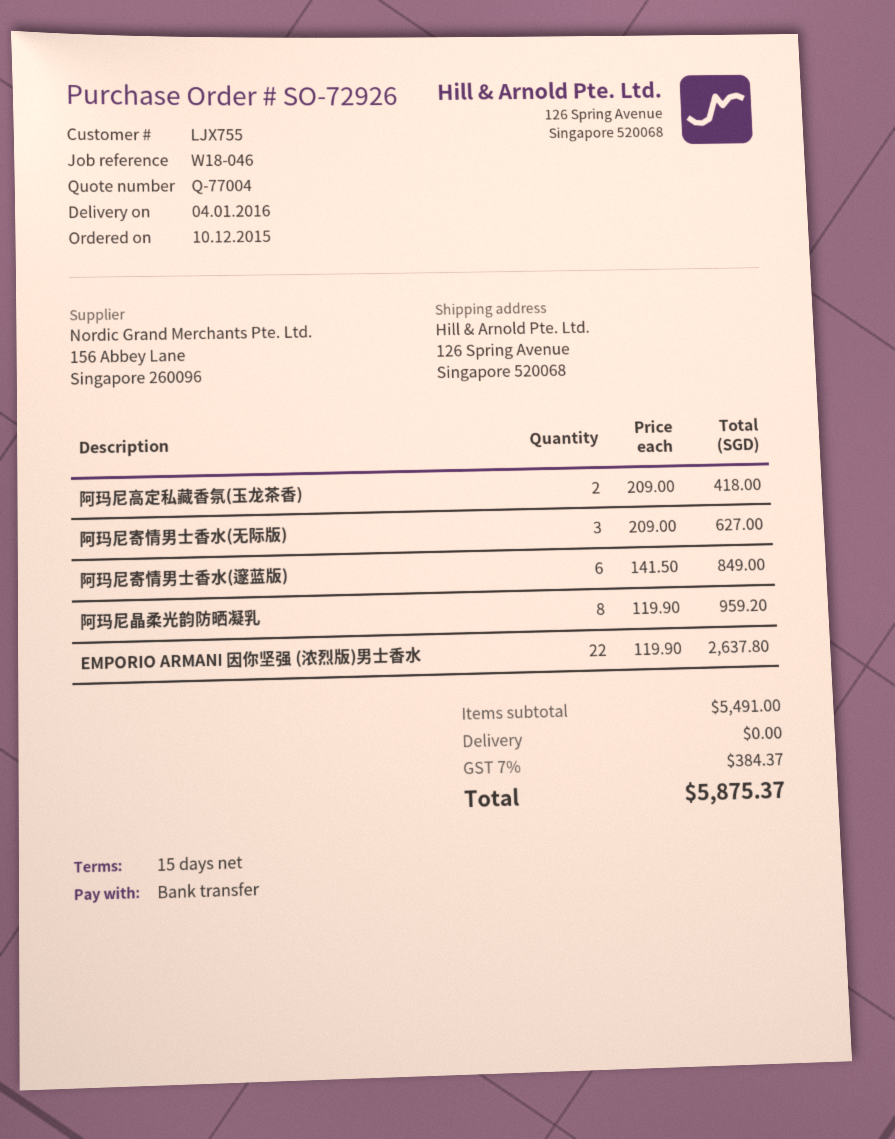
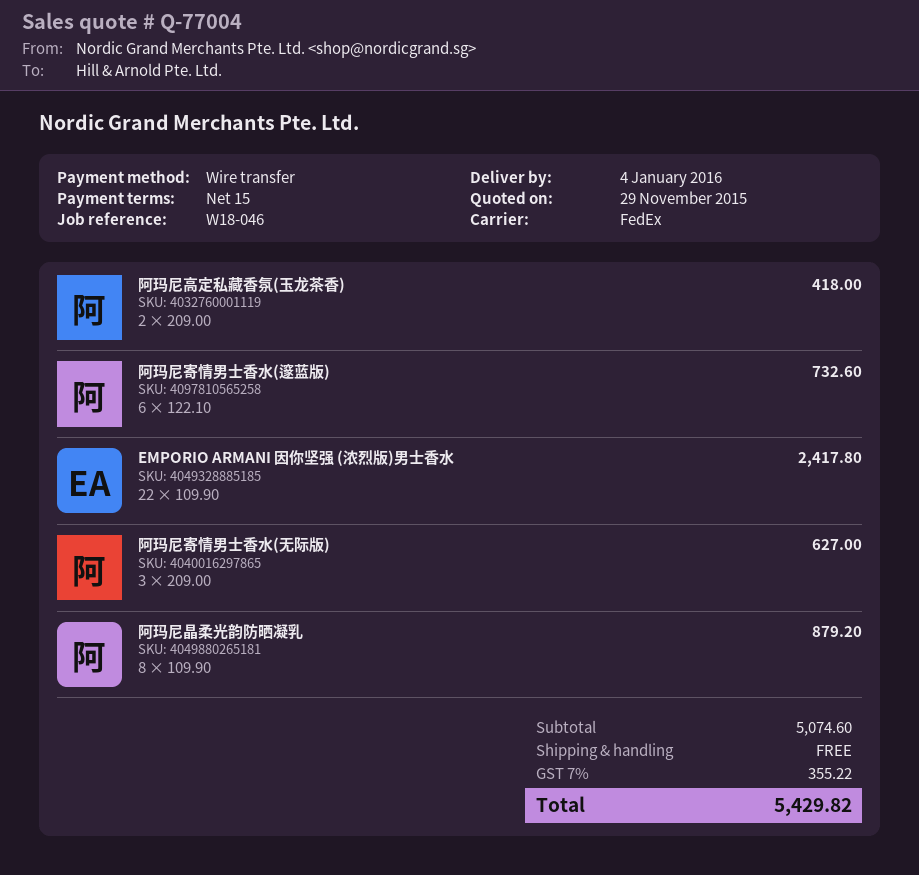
阿玛尼寄情男士香水(邃蓝版): 6 x 141.50 = 849.00 -> 6 x 122.10 = 732.60
阿玛尼晶柔光韵防晒凝乳: 8 x 119.90 = 959.20 -> 8 x 109.90 = 879.20
EMPORIO ARMANI 因你坚强 (浓烈版)男士香水: 22 x 119.90 = 2637.80 -> 22 x 109.90 = 2417.80
subtotal: 5491.00 -> 5074.60
tax: 7% = 384.37 -> 7% = 355.22
total: 5875.37 -> 5429.82

